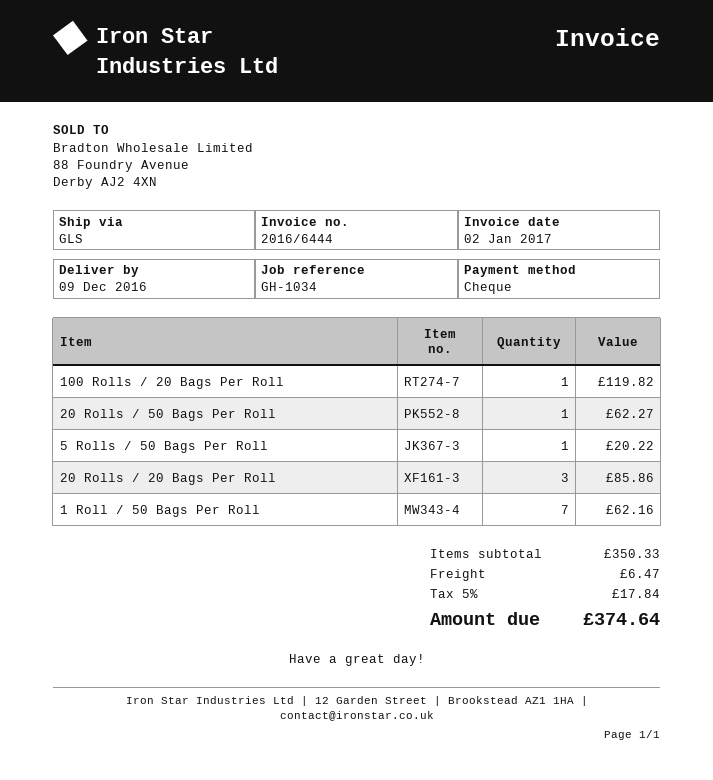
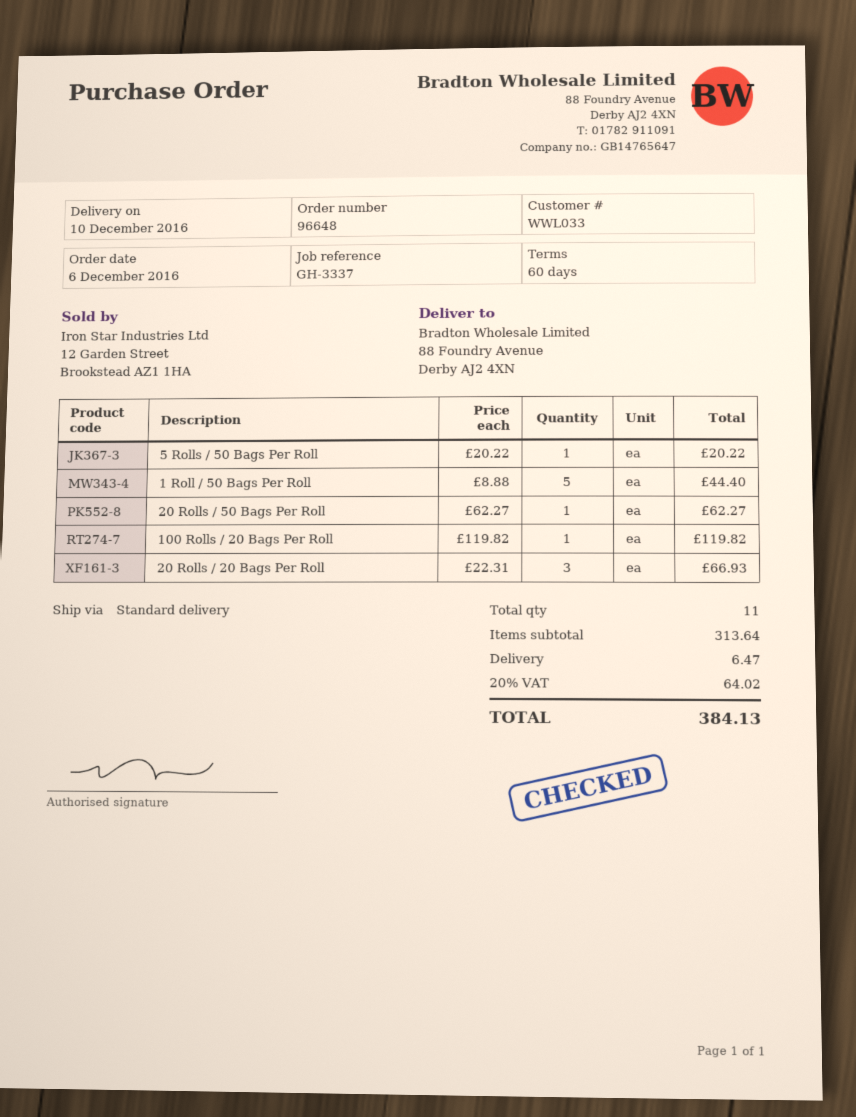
delivery date: 2016-12-09 -> 2016-12-10
reference: GH-1034 -> GH-3337
shipping method: GLS -> standard
20 Rolls / 20 Bags Per Roll: 3 for 85.86 -> 3 for 66.93
1 Roll / 50 Bags Per Roll: 7 for 62.16 -> 5 for 44.40
subtotal: 350.33 -> 313.64
tax: 5% = 17.84 -> 20% = 64.02
total: 374.64 -> 384.13

